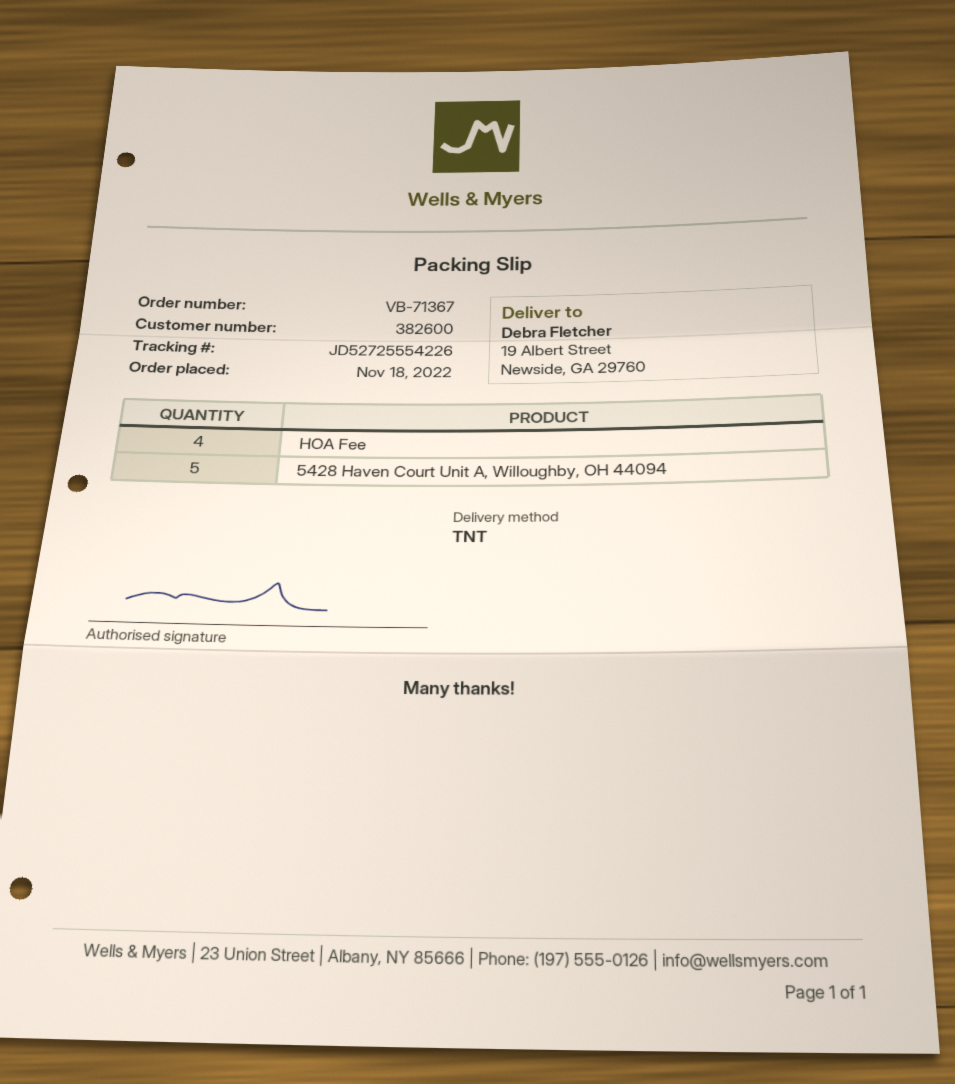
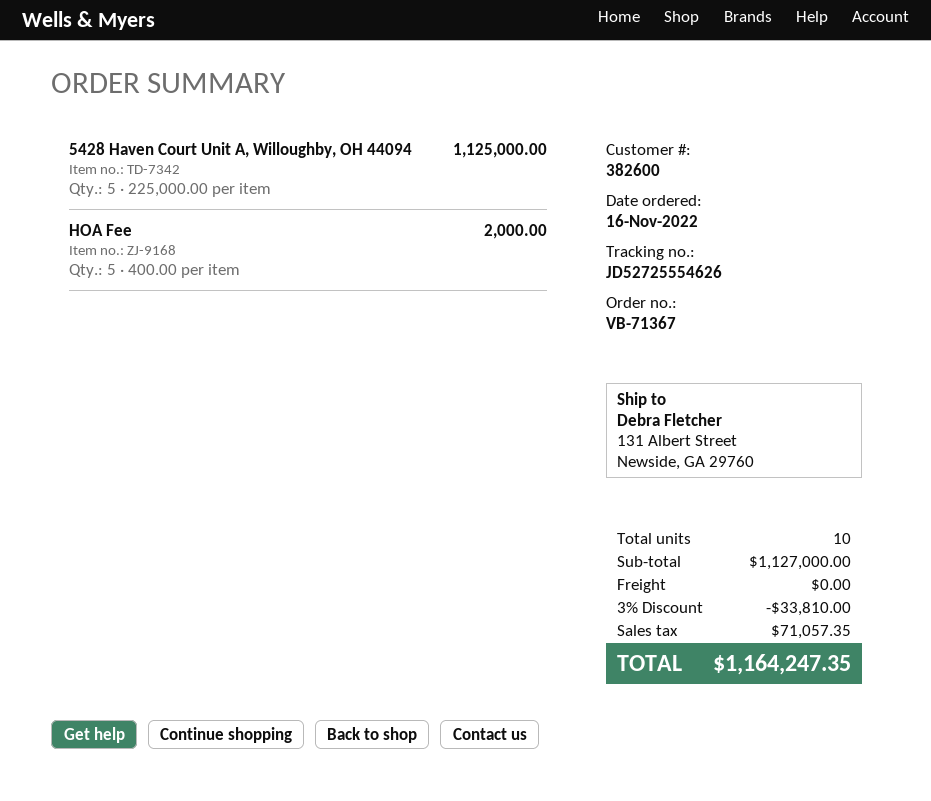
order date: 2022-11-18 -> 2022-11-16
tracking number: JD52725554226 -> JD52725554626
ship to: 19 Albert Street, Newside, GA 29760 -> 131 Albert Street, Newside, GA 29760
HOA Fee: 4 -> 5

